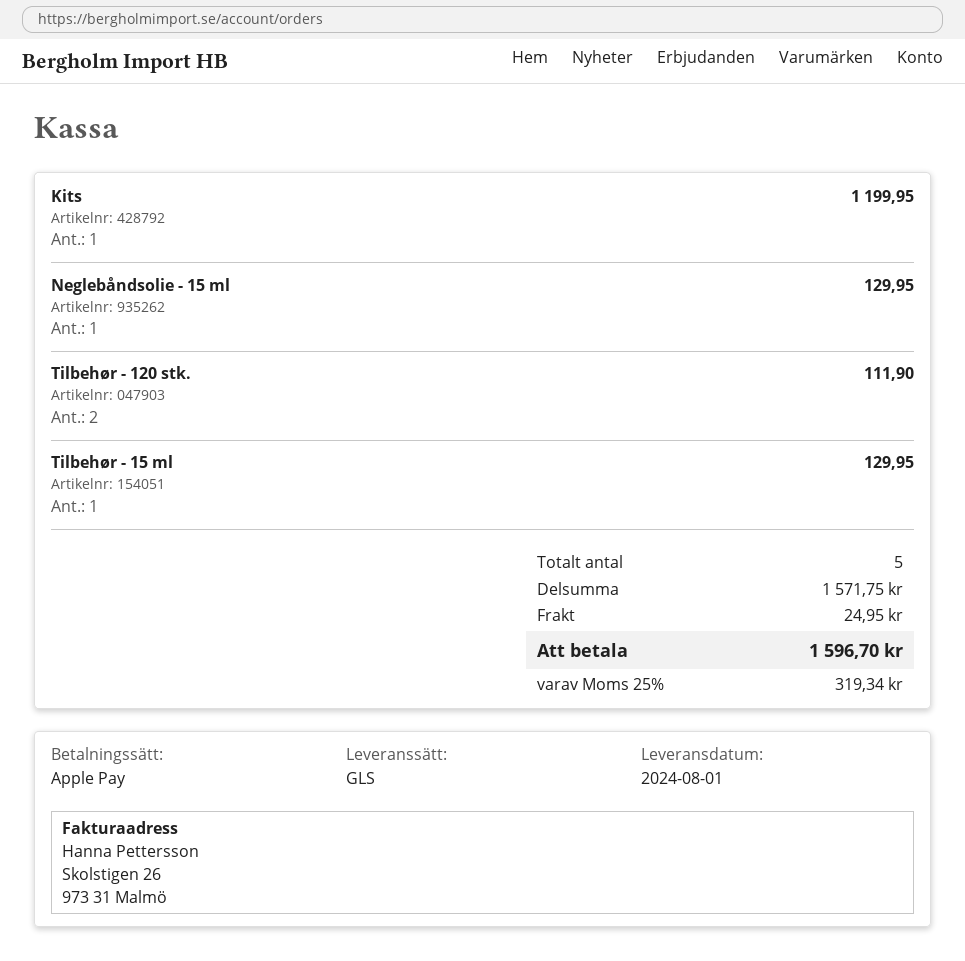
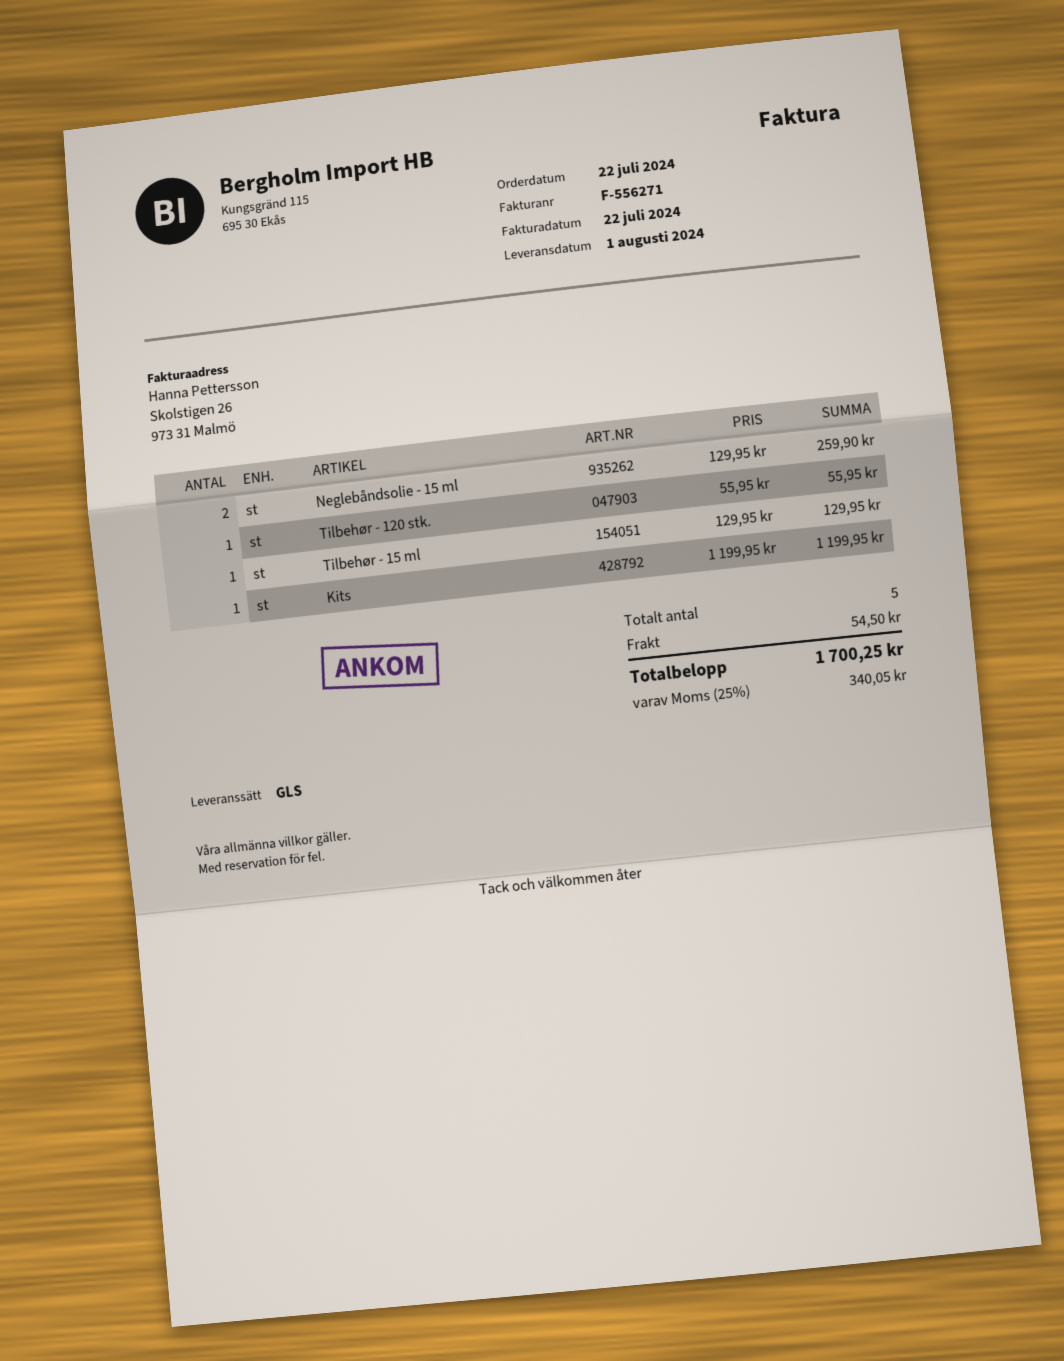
Neglebåndsolie - 15 ml: 1 for 129.95 -> 2 for 259.90
Tilbehør - 120 stk.: 2 for 111.90 -> 1 for 55.95
shipping: 24.95 -> 54.50
tax: 25% = 319.34 -> 25% = 340.05
total: 1596.70 -> 1700.25

